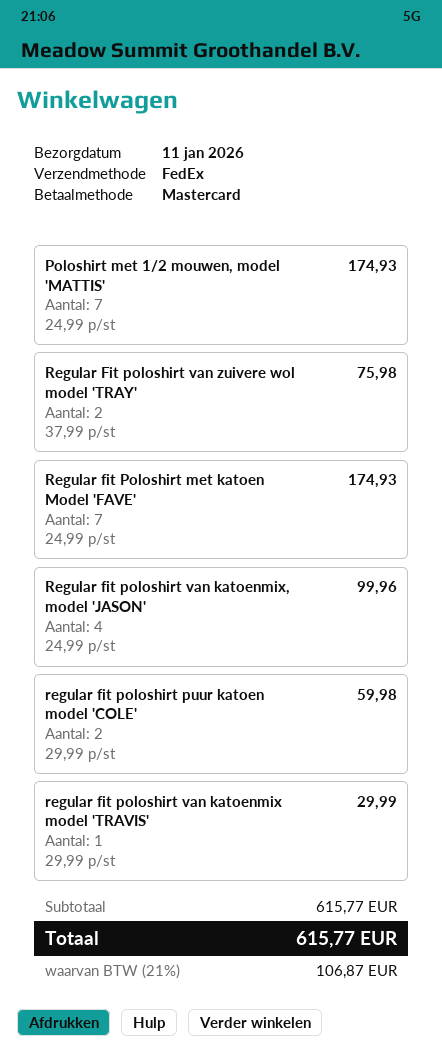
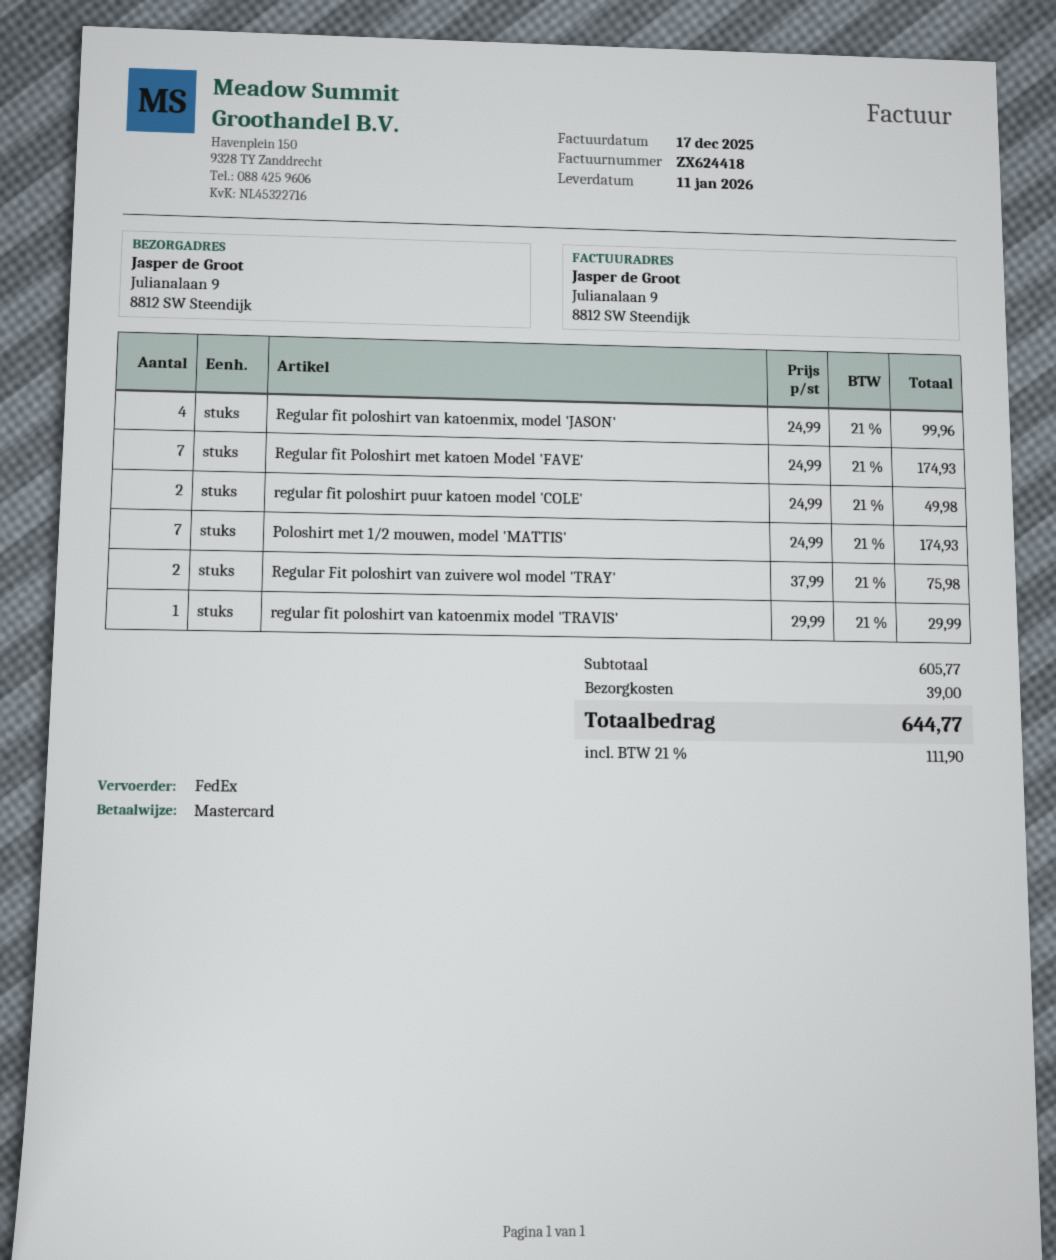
regular fit poloshirt puur katoen model 'COLE': 2 x 29.99 = 59.98 -> 2 x 24.99 = 49.98
subtotal: 615.77 -> 605.77
shipping: none -> 39.00
tax: 21% = 106.87 -> 21% = 111.90
total: 615.77 -> 644.77

